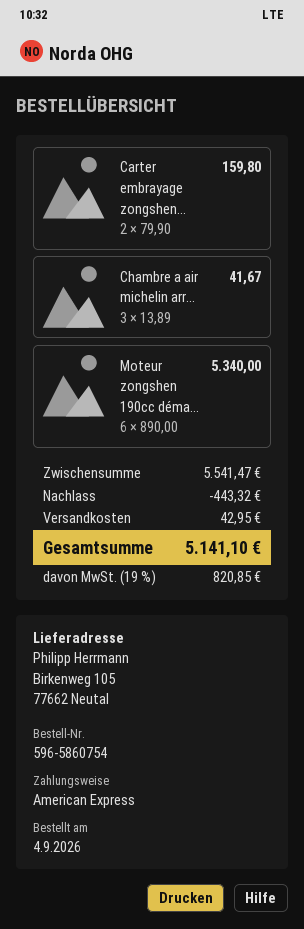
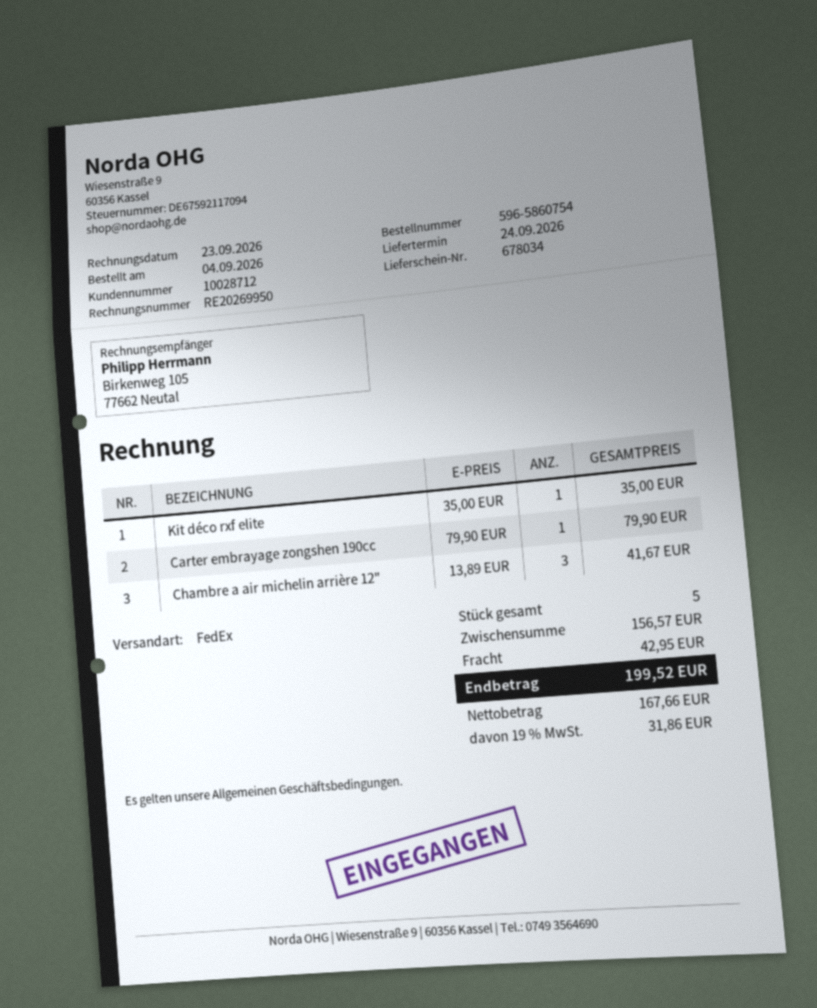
Carter embrayage zongshen...: 2 x 79.90 = 159.80 -> 1 x 79.90 = 79.90
Moteur zongshen 190cc déma...: 6 x 890.00 = 5340.00 -> none
Kit déco rxf elite: none -> 1 x 35.00 = 35.00
subtotal: 5541.47 -> 156.57
discount: 443.32 -> none
tax: 19% = 820.85 -> 19% = 31.86
total: 5141.10 -> 199.52

